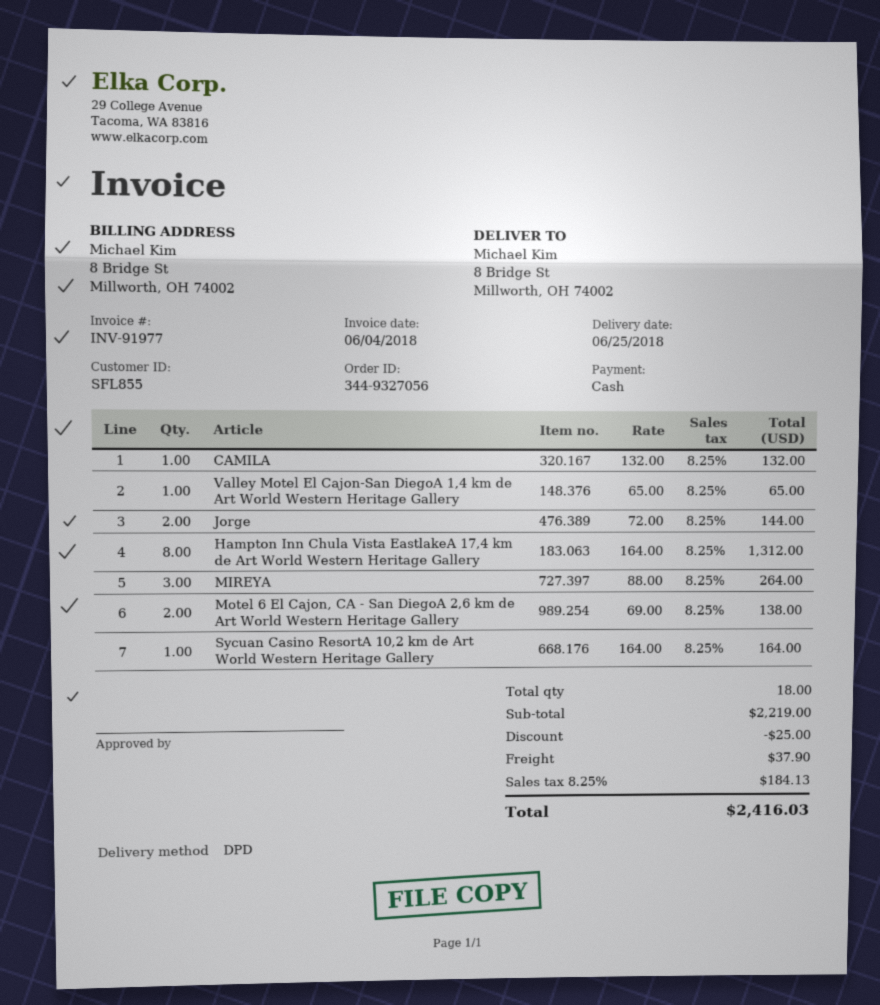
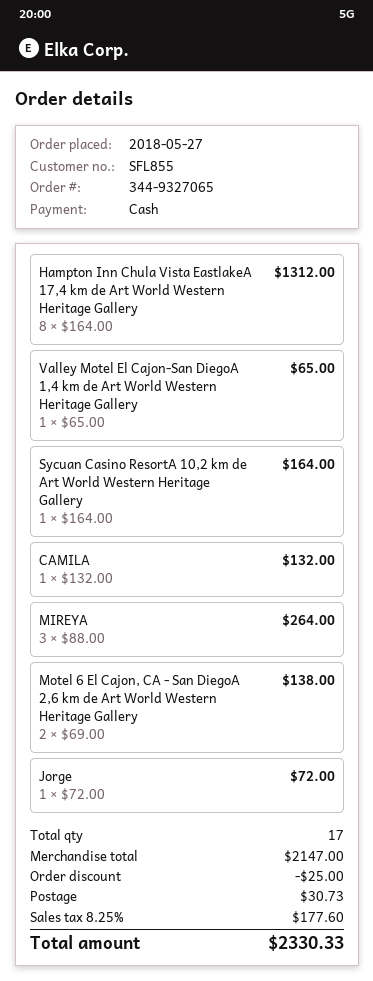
order number: 344-9327056 -> 344-9327065
Jorge: 2 x 72.00 = 144.00 -> 1 x 72.00 = 72.00
total quantity: 18 -> 17
subtotal: 2219.00 -> 2147.00
shipping: 37.90 -> 30.73
tax: 8.25% = 184.13 -> 8.25% = 177.60
total: 2416.03 -> 2330.33

